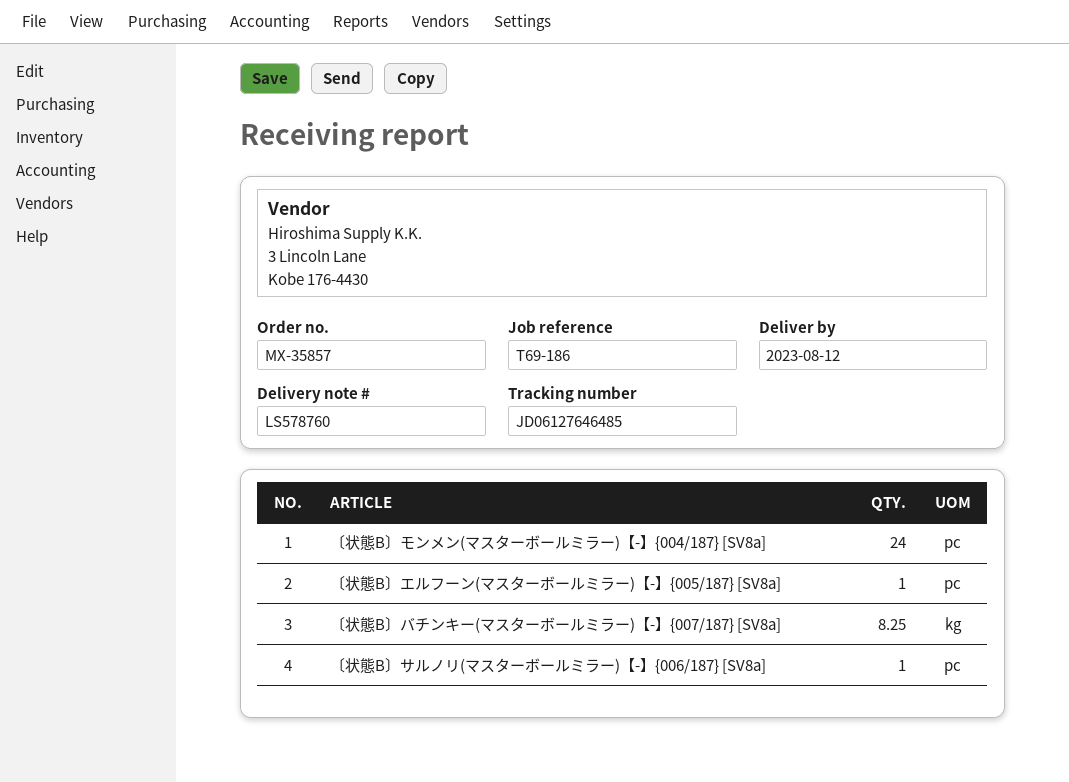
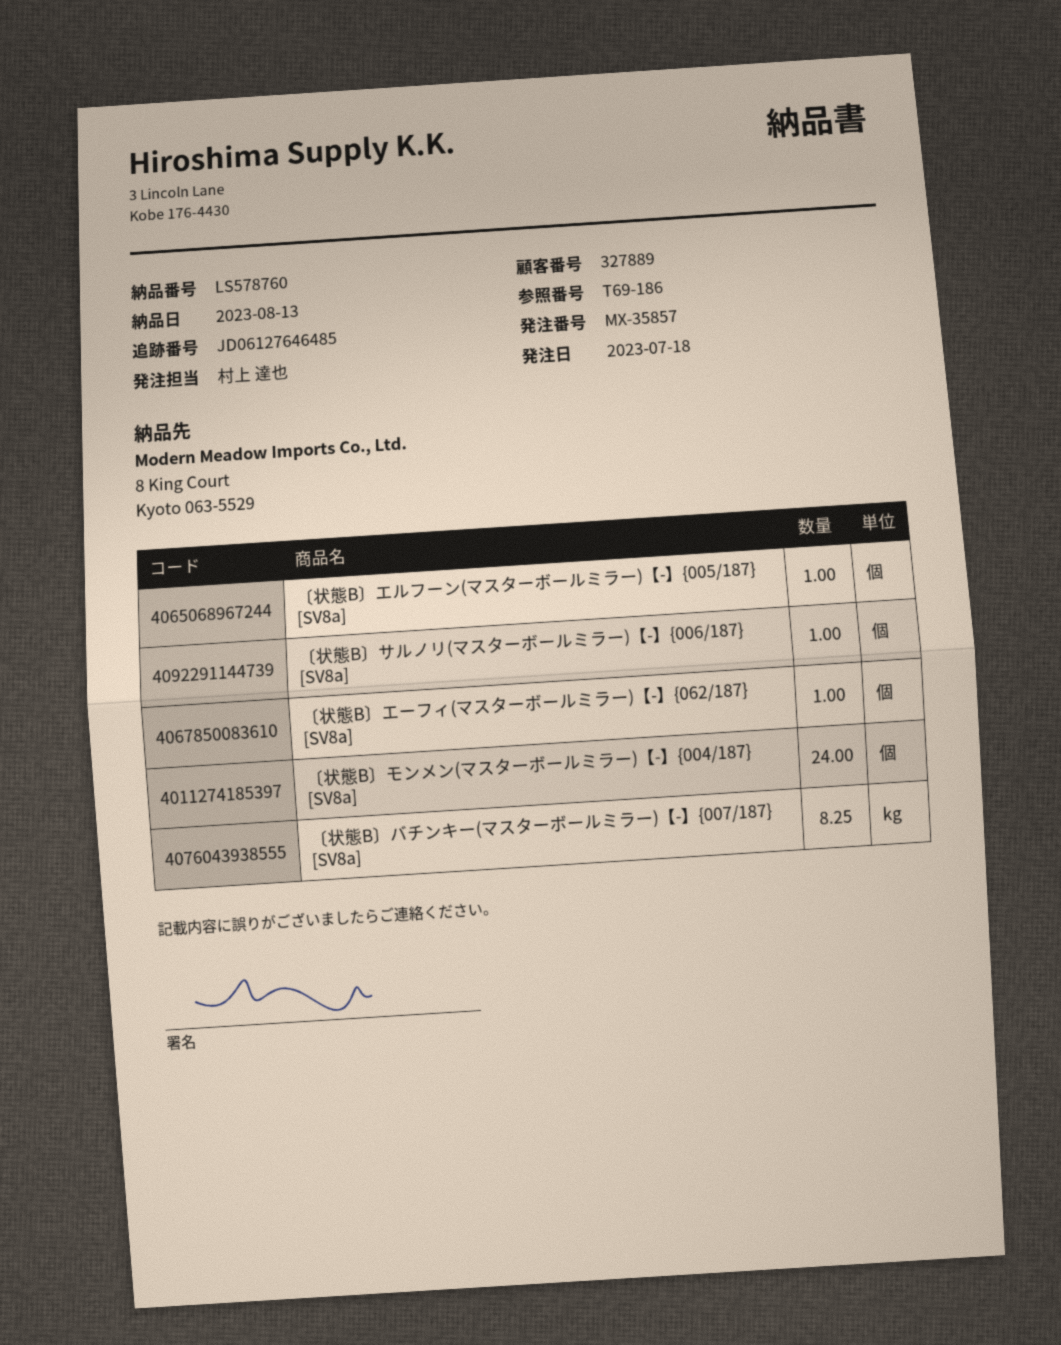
delivery date: 2023-08-12 -> 2023-08-13
〔状態B〕エーフィ(マスターボールミラー)【-】{062/187} [SV8a]: none -> 1

